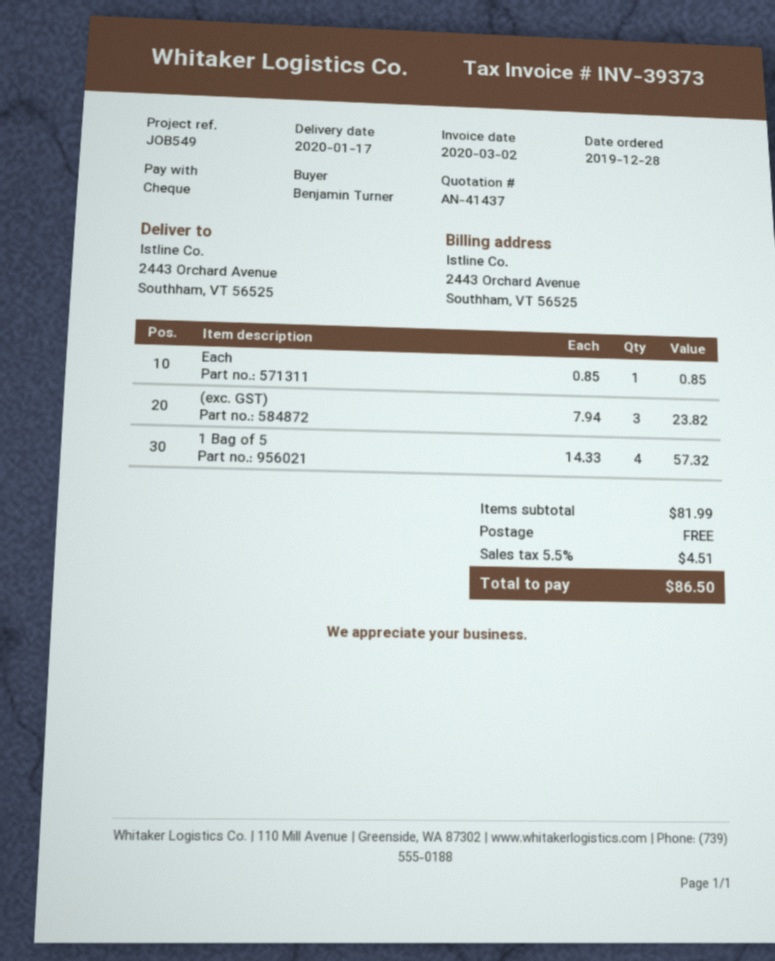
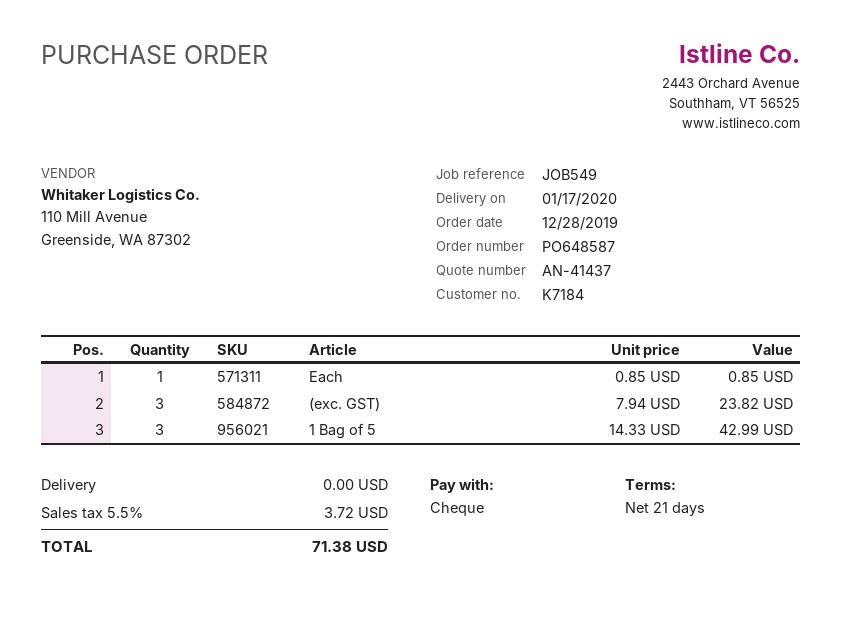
1 Bag of 5: 4 x 14.33 = 57.32 -> 3 x 14.33 = 42.99
tax: 5.5% = 4.51 -> 5.5% = 3.72
total: 86.50 -> 71.38

